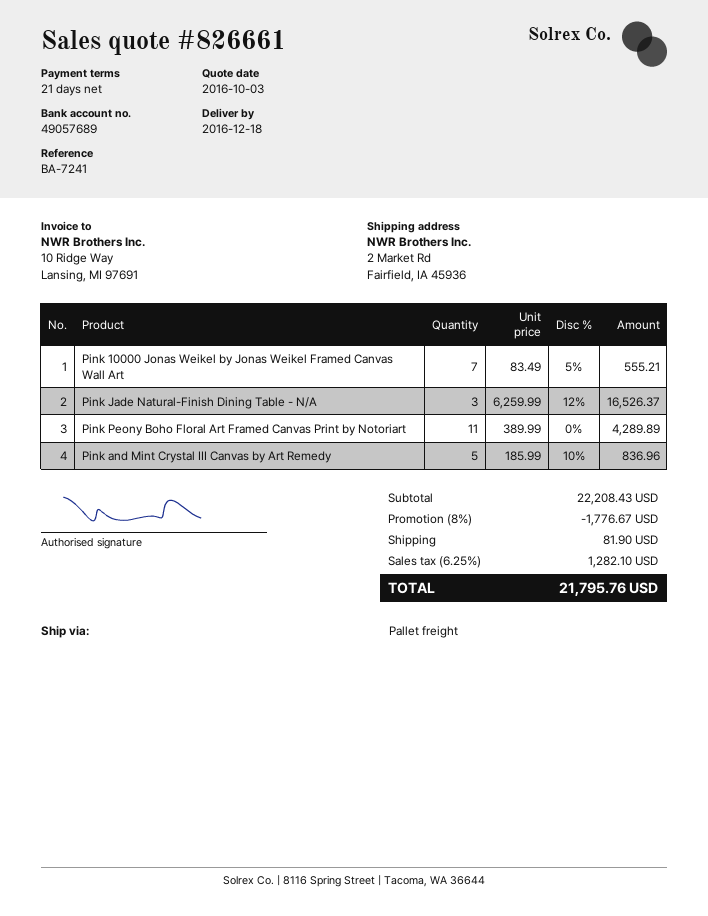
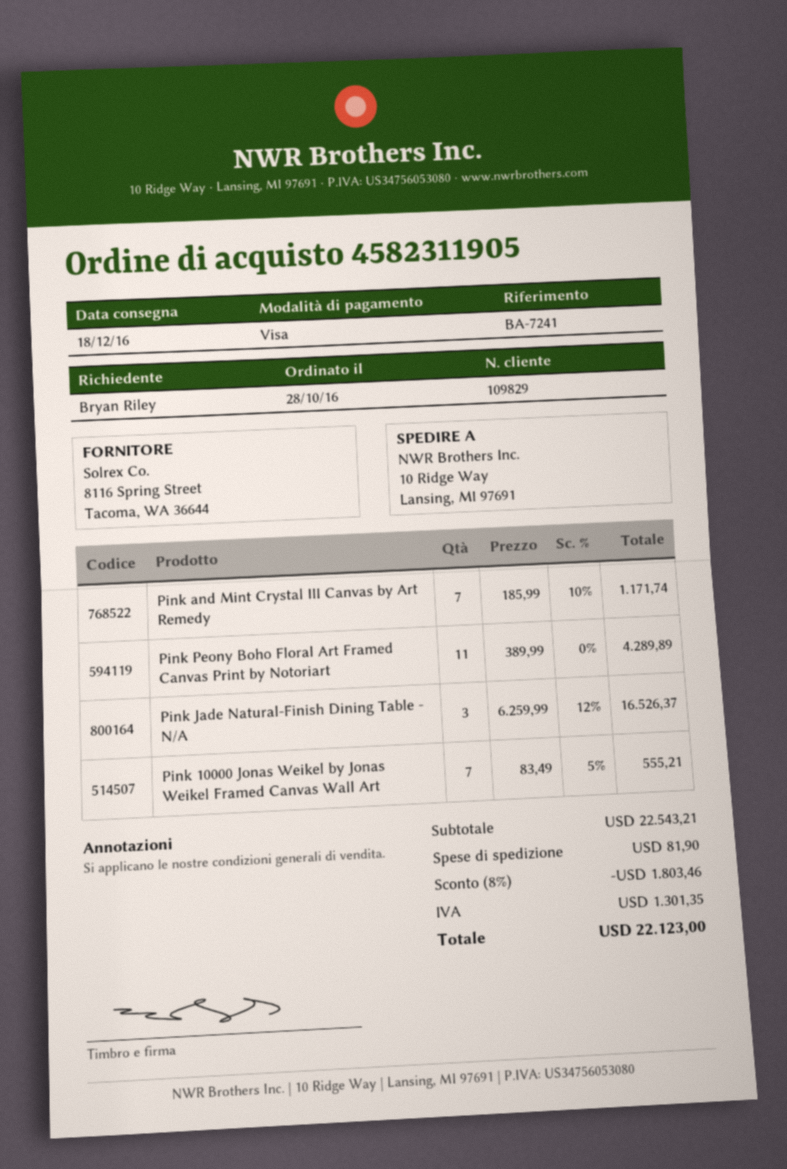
ship to: 2 Market Rd, Fairfield, IA 45936 -> 10 Ridge Way, Lansing, MI 97691
Pink and Mint Crystal III Canvas by Art Remedy: 5 x 185.99 - 10% = 836.96 -> 7 x 185.99 - 10% = 1171.74
subtotal: 22208.43 -> 22543.21
discount: 8% = 1776.67 -> 8% = 1803.46
tax: 1282.10 -> 1301.35
total: 21795.76 -> 22123.00

